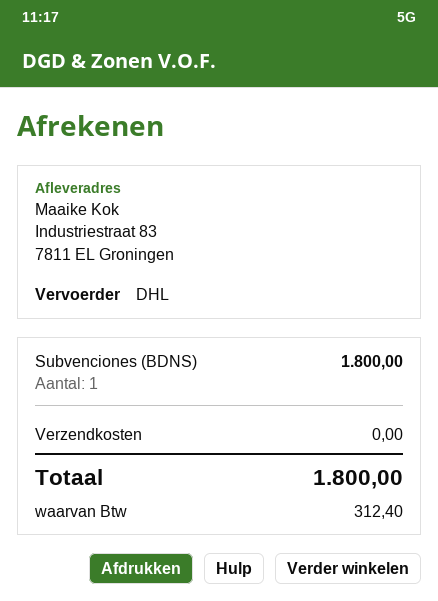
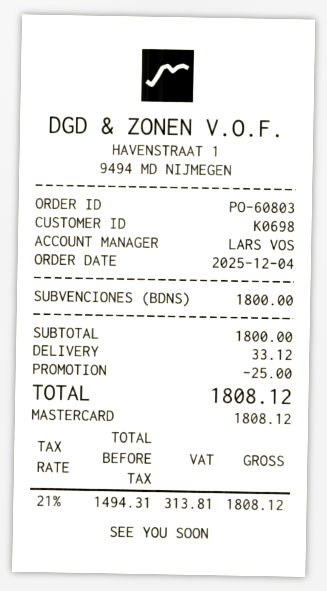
discount: none -> 25.00
shipping: 0.00 -> 33.12
tax: 312.40 -> 313.81
total: 1800.00 -> 1808.12

